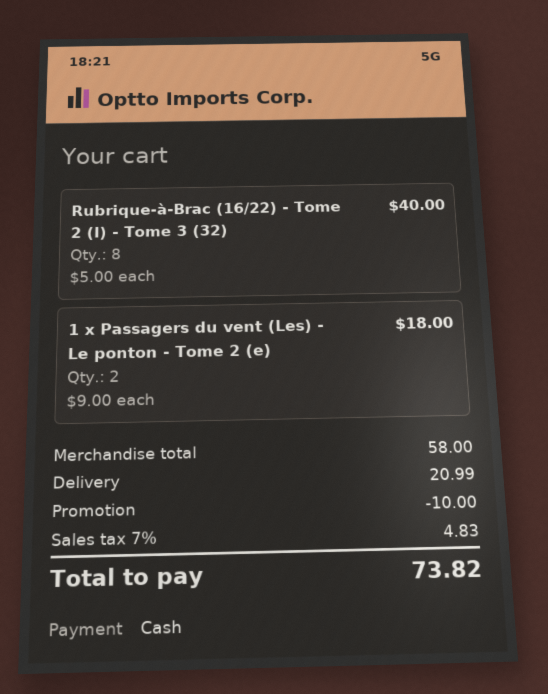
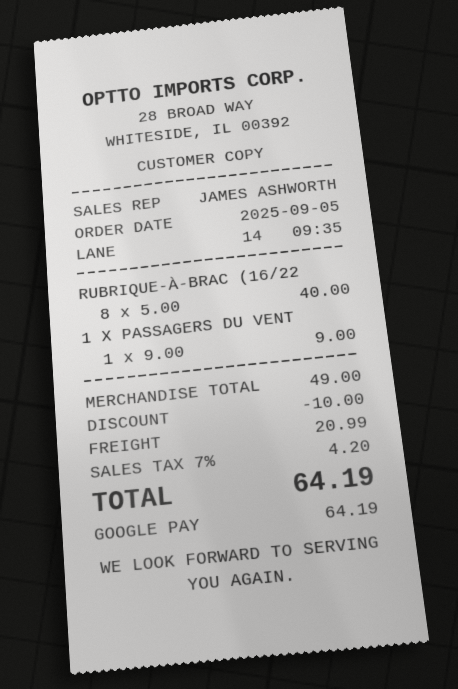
payment method: cash -> Google Pay
1 x Passagers du vent (Les) - Le ponton - Tome 2 (e): 2 x 9.00 = 18.00 -> 1 x 9.00 = 9.00
subtotal: 58.00 -> 49.00
tax: 7% = 4.83 -> 7% = 4.20
total: 73.82 -> 64.19

